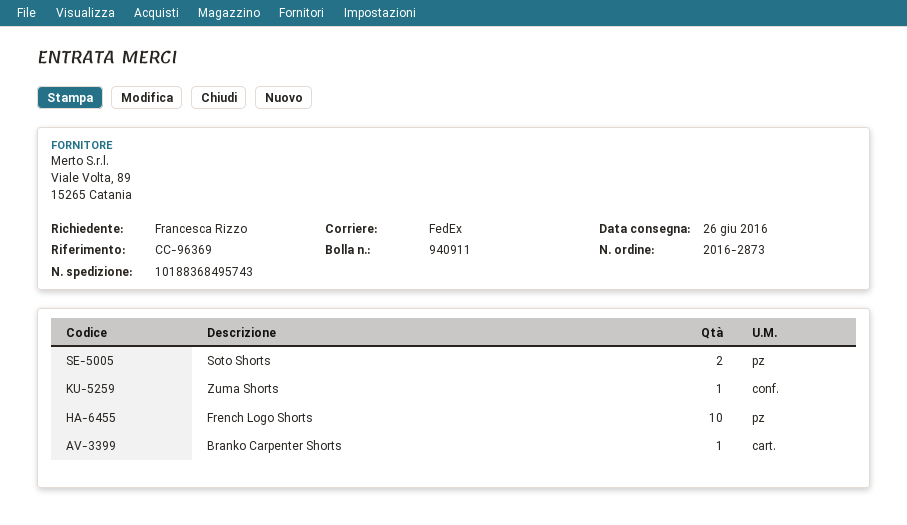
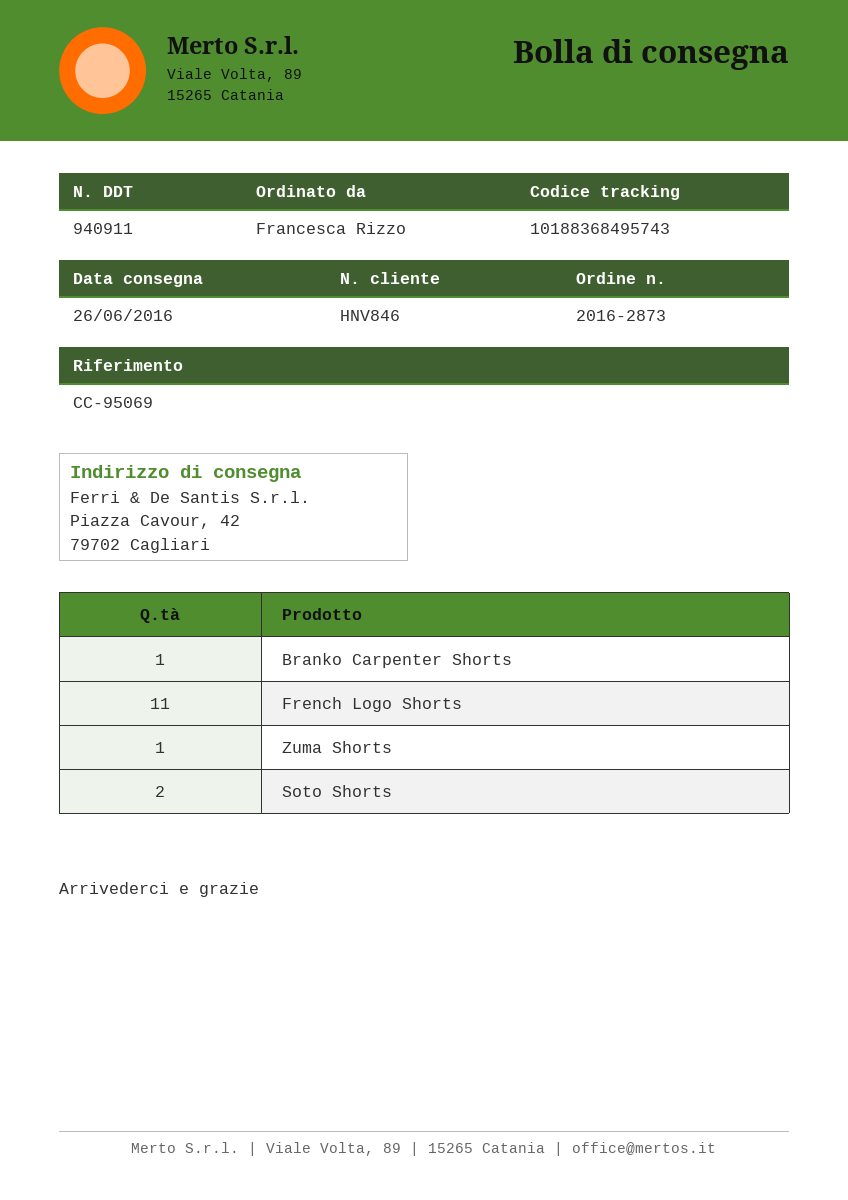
reference: CC-96369 -> CC-95069
French Logo Shorts: 10 -> 11

